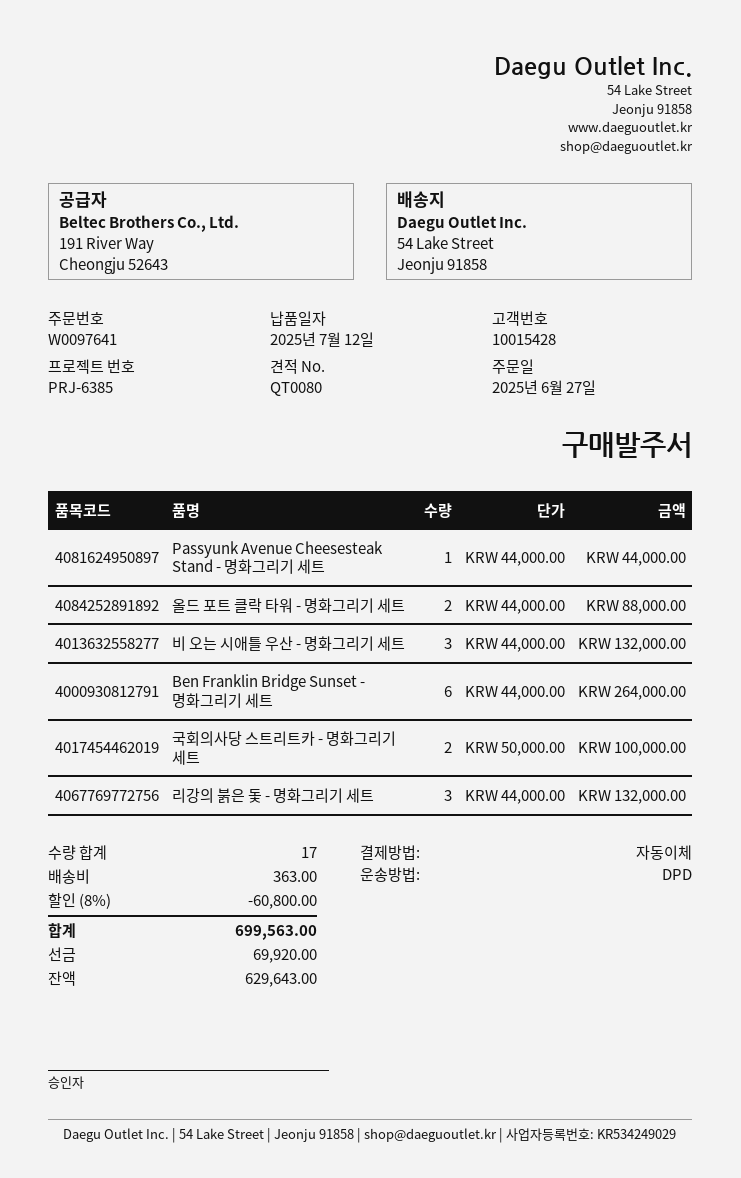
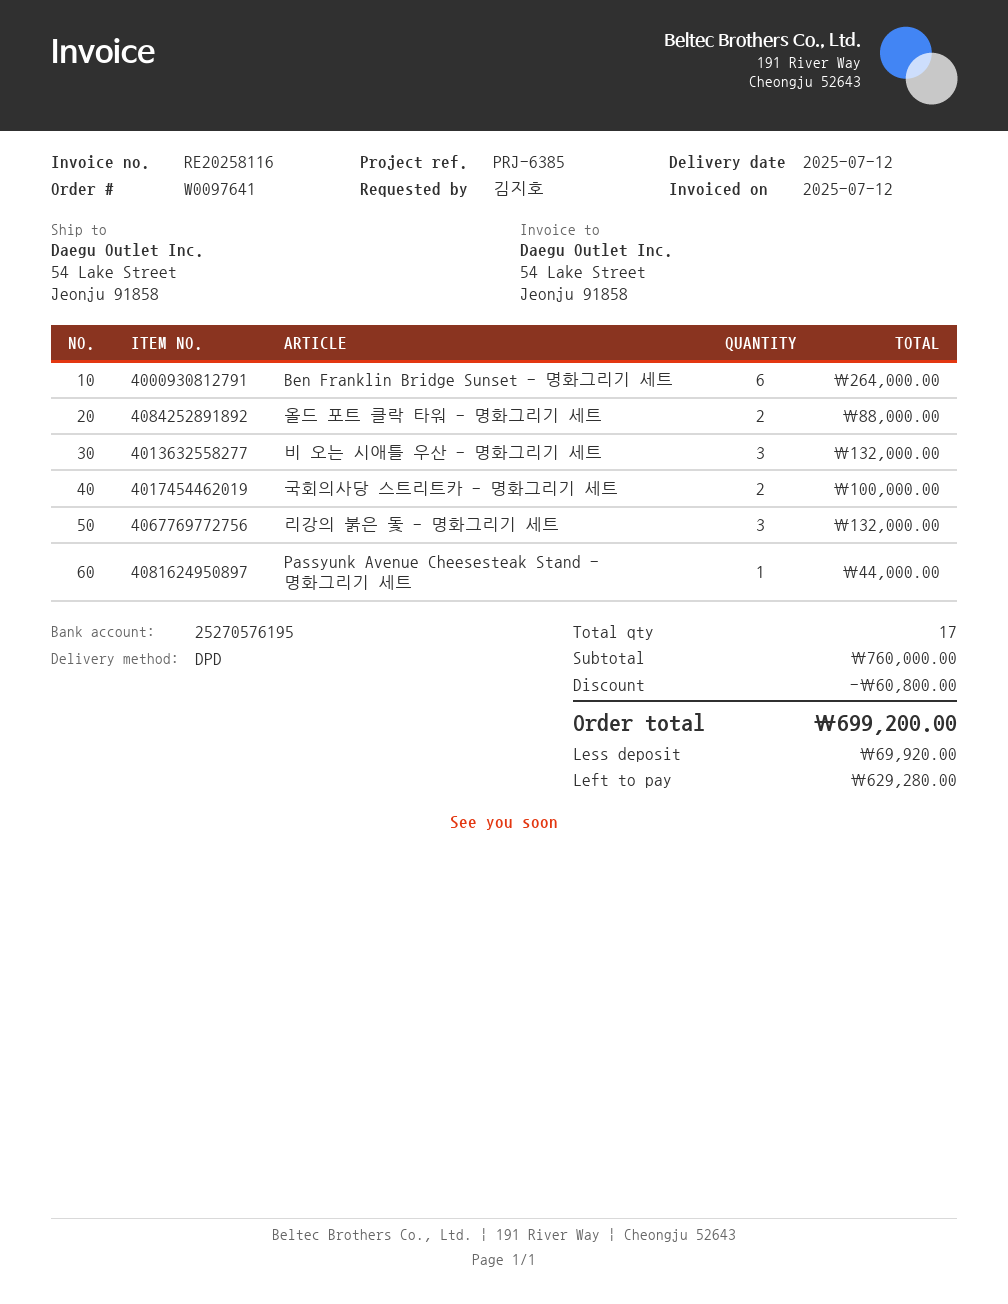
shipping: 363.00 -> none
total: 699563.00 -> 699200.00
balance: 629643.00 -> 629280.00

